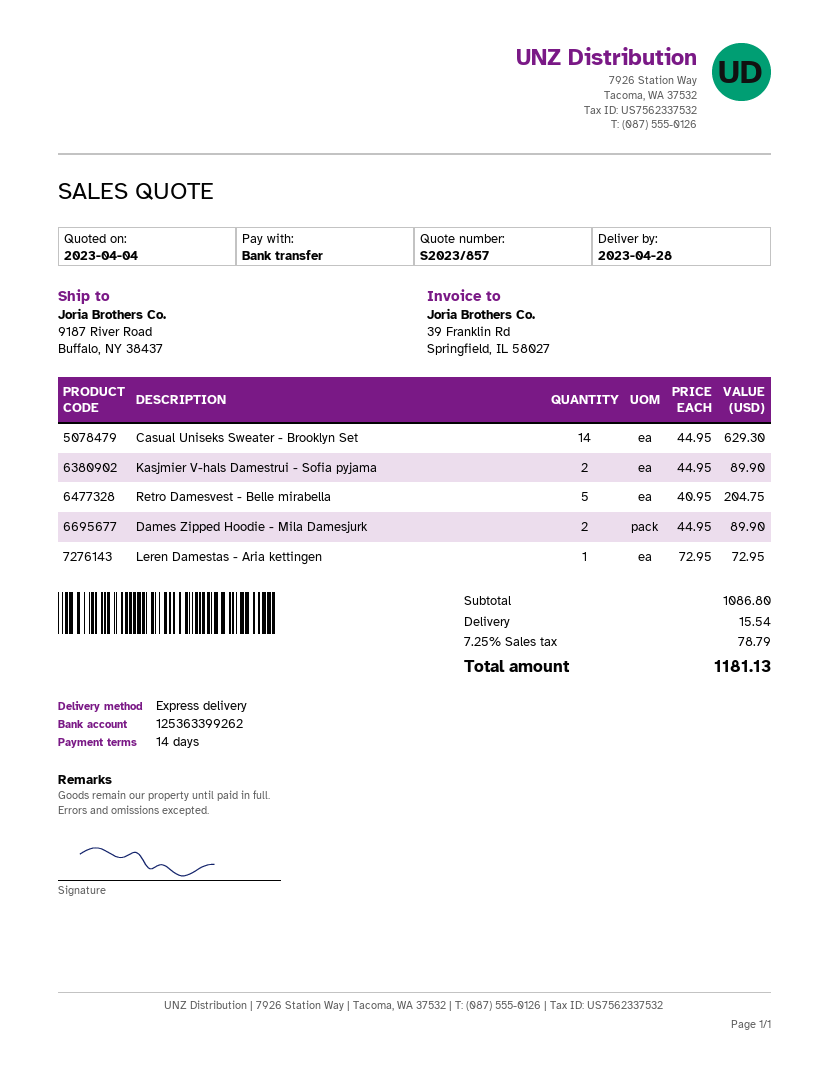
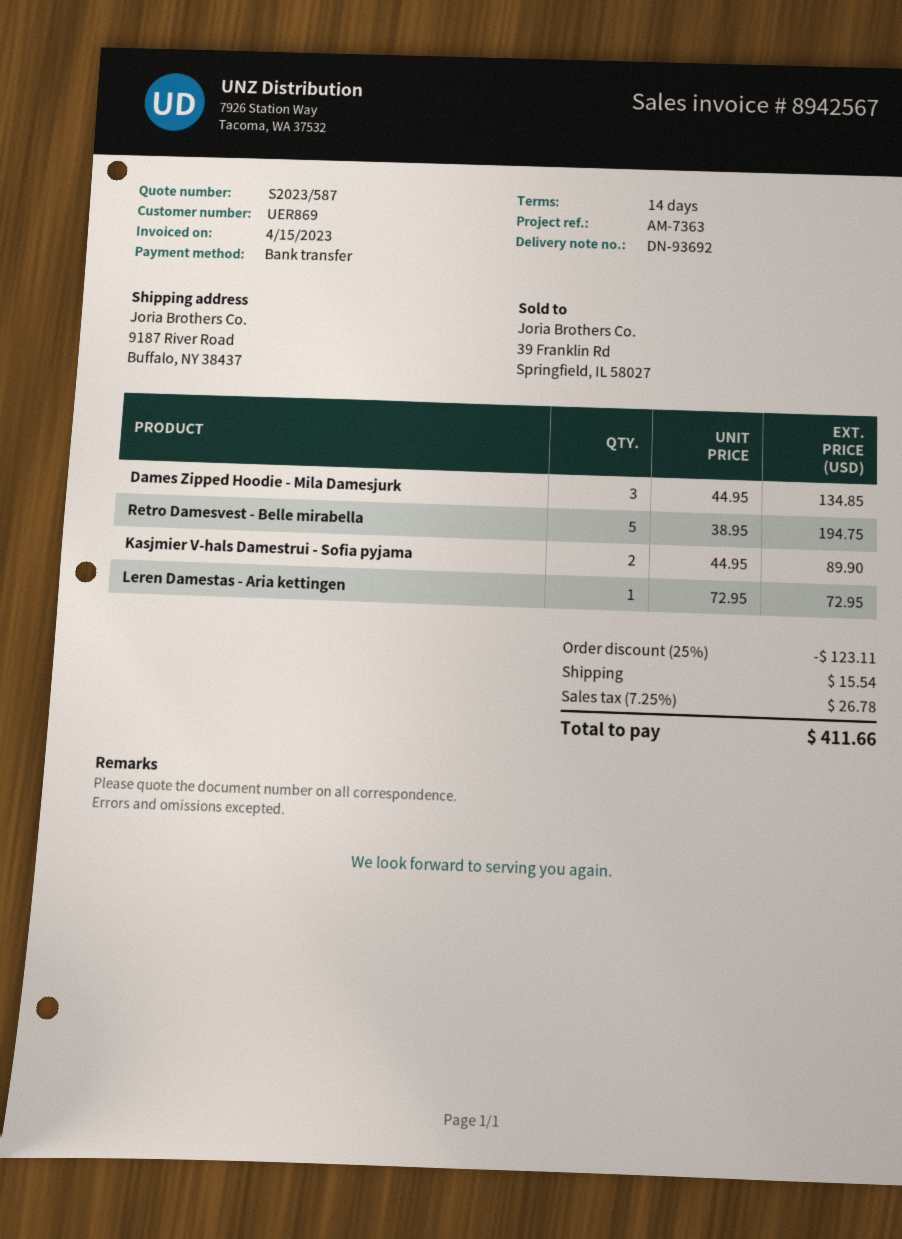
quote number: S2023/857 -> S2023/587
Casual Uniseks Sweater - Brooklyn Set: 14 x 44.95 = 629.30 -> none
Retro Damesvest - Belle mirabella: 5 x 40.95 = 204.75 -> 5 x 38.95 = 194.75
Dames Zipped Hoodie - Mila Damesjurk: 2 x 44.95 = 89.90 -> 3 x 44.95 = 134.85
discount: none -> 25% = 123.11
tax: 7.25% = 78.79 -> 7.25% = 26.78
total: 1181.13 -> 411.66

